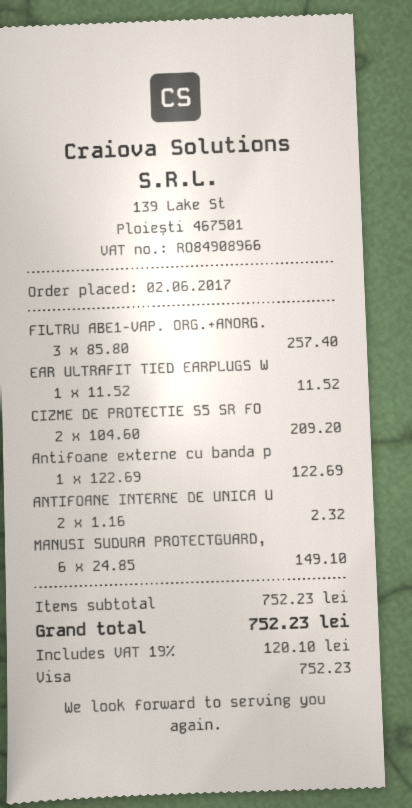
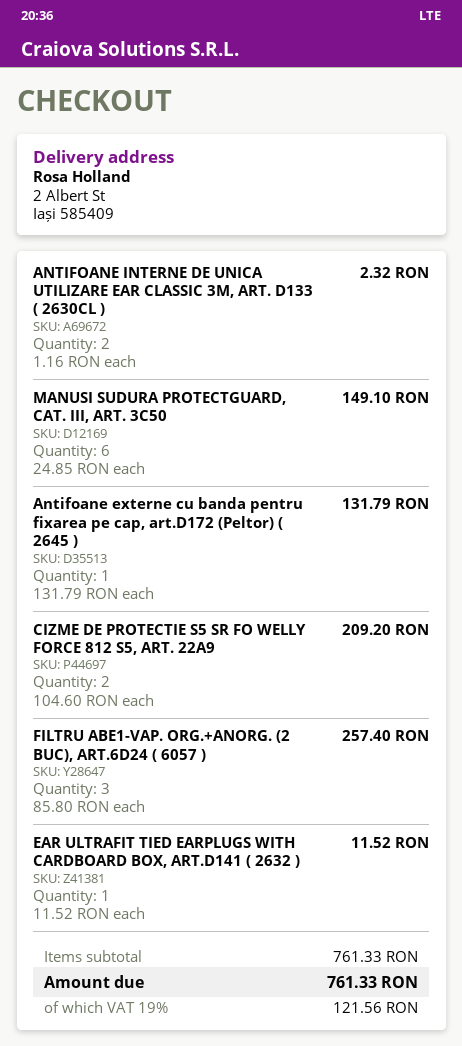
Antifoane externe cu banda p: 1 x 122.69 = 122.69 -> 1 x 131.79 = 131.79
subtotal: 752.23 -> 761.33
tax: 19% = 120.10 -> 19% = 121.56
total: 752.23 -> 761.33

